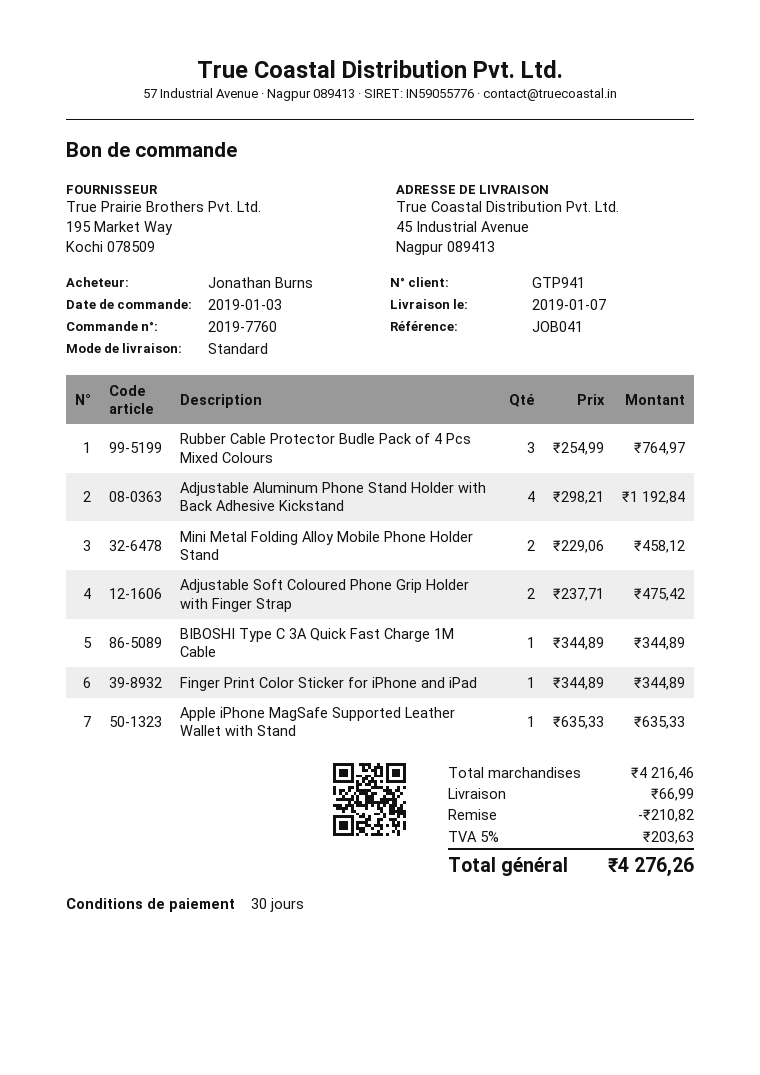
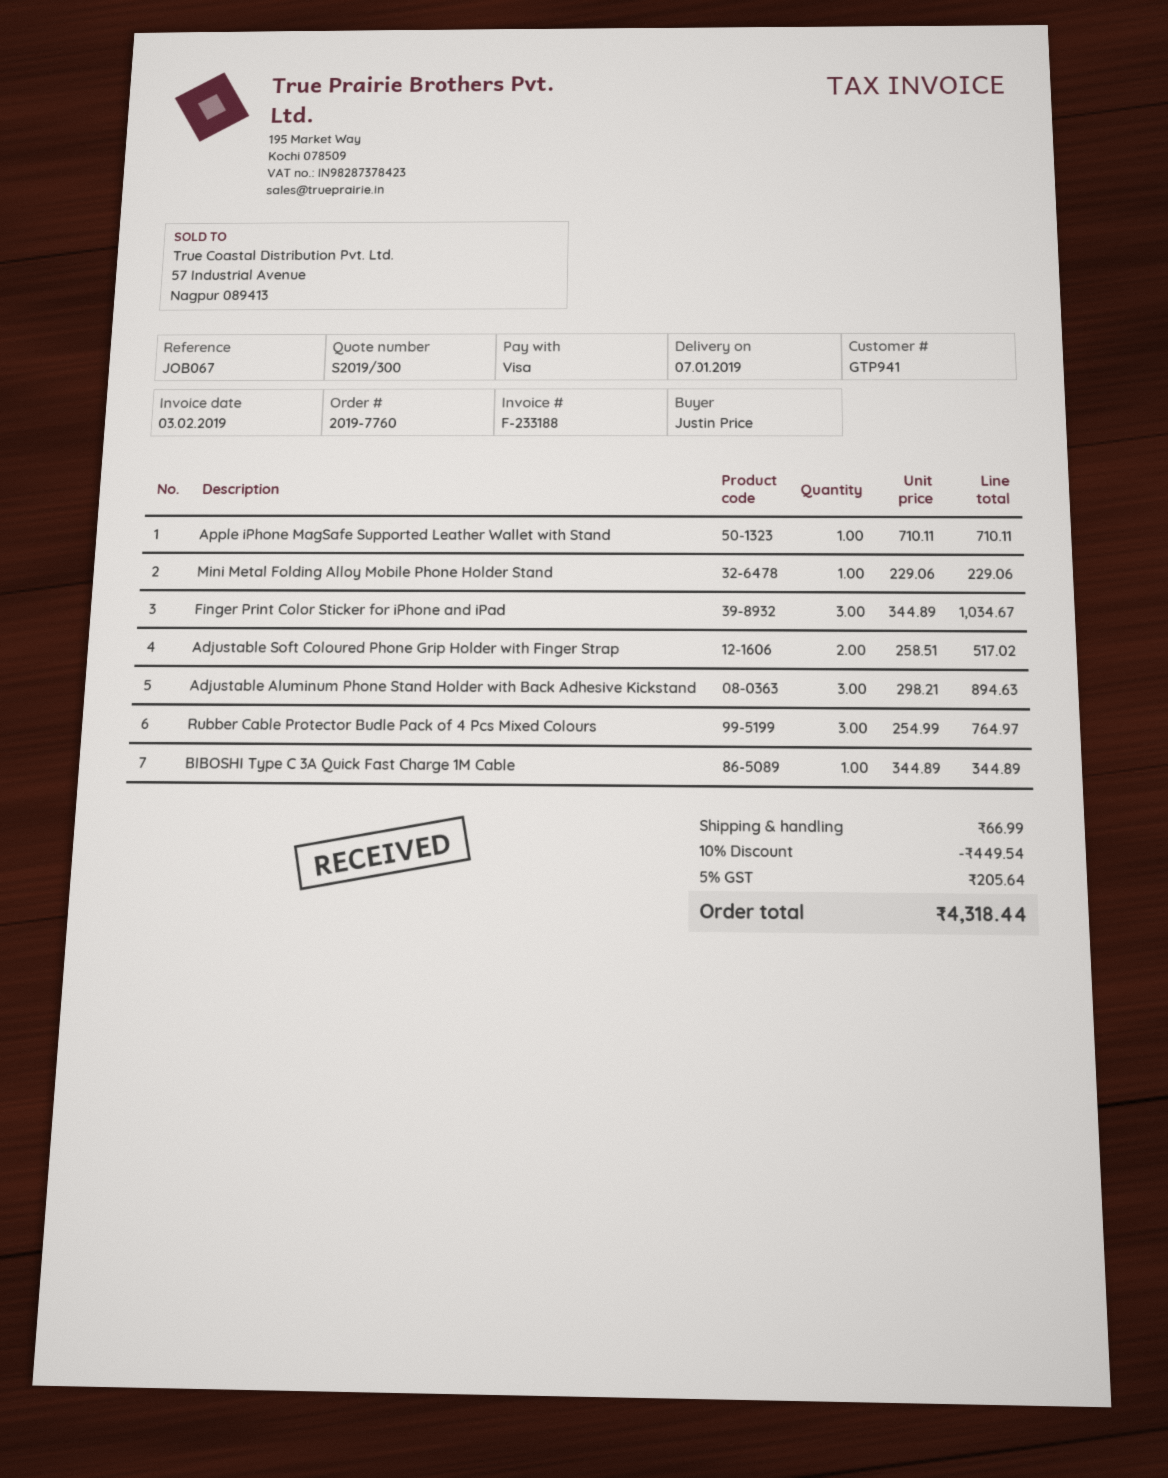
reference: JOB041 -> JOB067
ordered by: Jonathan Burns -> Justin Price
Adjustable Aluminum Phone Stand Holder with Back Adhesive Kickstand: 4 x 298.21 = 1192.84 -> 3 x 298.21 = 894.63
Mini Metal Folding Alloy Mobile Phone Holder Stand: 2 x 229.06 = 458.12 -> 1 x 229.06 = 229.06
Adjustable Soft Coloured Phone Grip Holder with Finger Strap: 2 x 237.71 = 475.42 -> 2 x 258.51 = 517.02
Finger Print Color Sticker for iPhone and iPad: 1 x 344.89 = 344.89 -> 3 x 344.89 = 1034.67
Apple iPhone MagSafe Supported Leather Wallet with Stand: 1 x 635.33 = 635.33 -> 1 x 710.11 = 710.11
discount: 210.82 -> 449.54
tax: 5% = 203.63 -> 5% = 205.64
total: 4276.26 -> 4318.44

